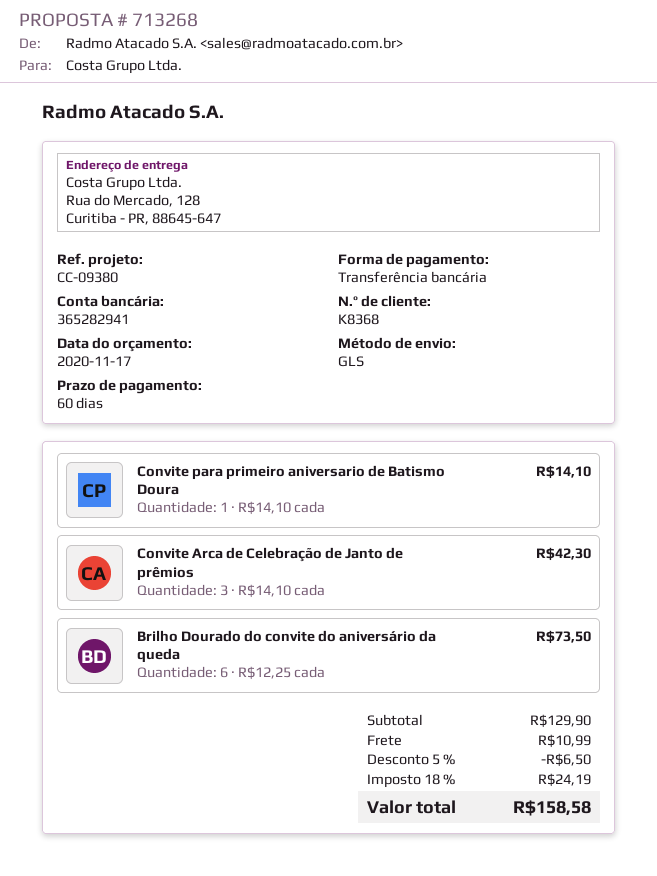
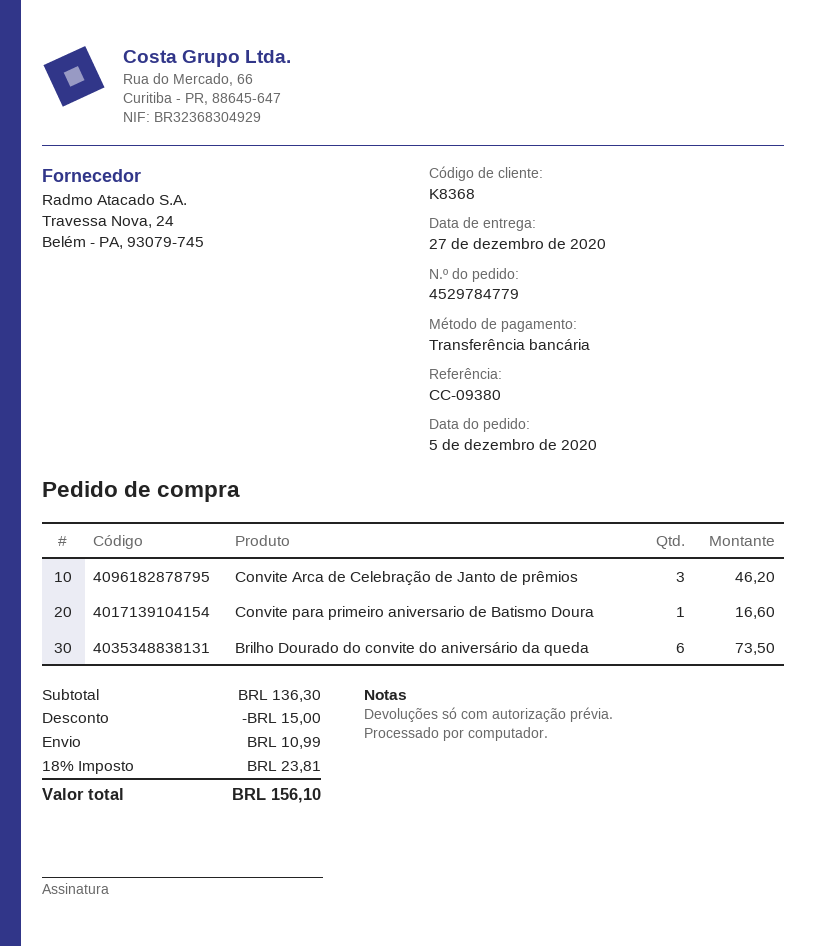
Convite para primeiro aniversario de Batismo Doura: 1 for 14.10 -> 1 for 16.60
Convite Arca de Celebração de Janto de prêmios: 3 for 42.30 -> 3 for 46.20
subtotal: 129.90 -> 136.30
discount: 6.50 -> 15.00
tax: 18% = 24.19 -> 18% = 23.81
total: 158.58 -> 156.10

